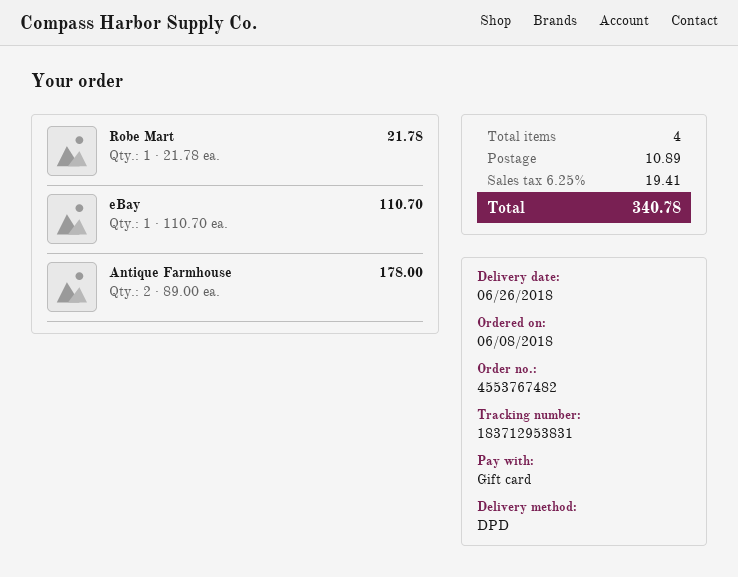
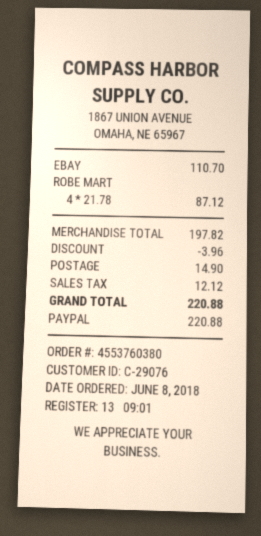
order number: 4553767482 -> 4553760380
payment method: gift card -> PayPal
Robe Mart: 1 x 21.78 = 21.78 -> 4 x 21.78 = 87.12
Antique Farmhouse: 2 x 89.00 = 178.00 -> none
discount: none -> 3.96
shipping: 10.89 -> 14.90
tax: 19.41 -> 12.12
total: 340.78 -> 220.88

